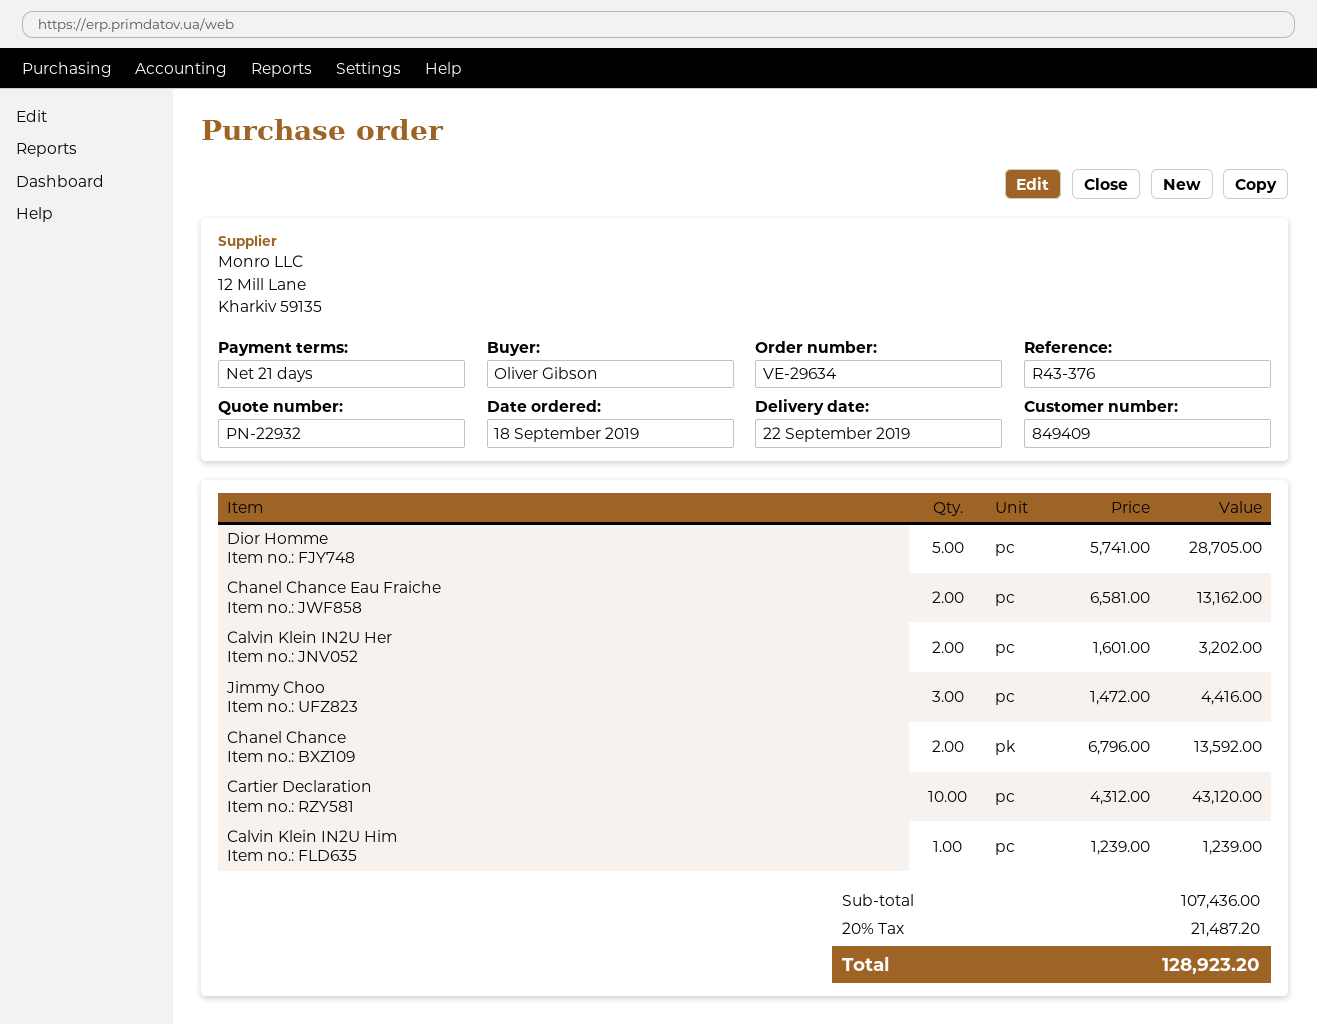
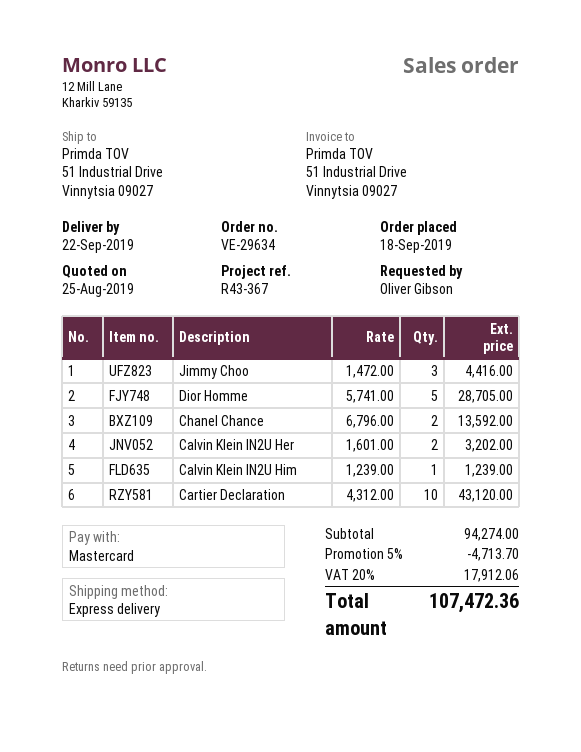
reference: R43-376 -> R43-367
Chanel Chance Eau Fraiche: 2 x 6581.00 = 13162.00 -> none
subtotal: 107436.00 -> 94274.00
discount: none -> 5% = 4713.70
tax: 20% = 21487.20 -> 20% = 17912.06
total: 128923.20 -> 107472.36

